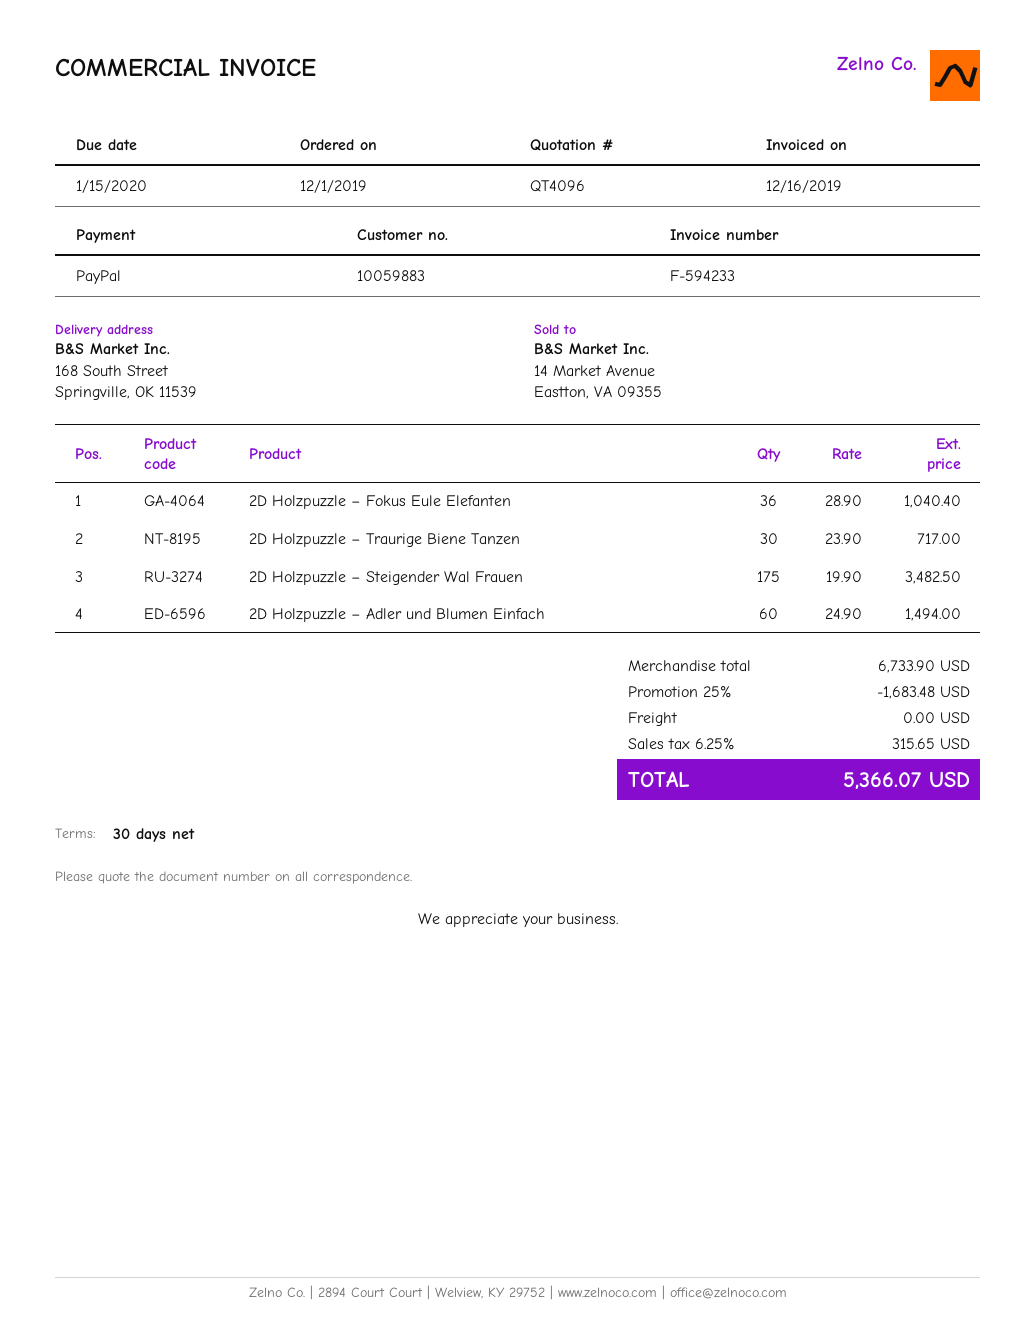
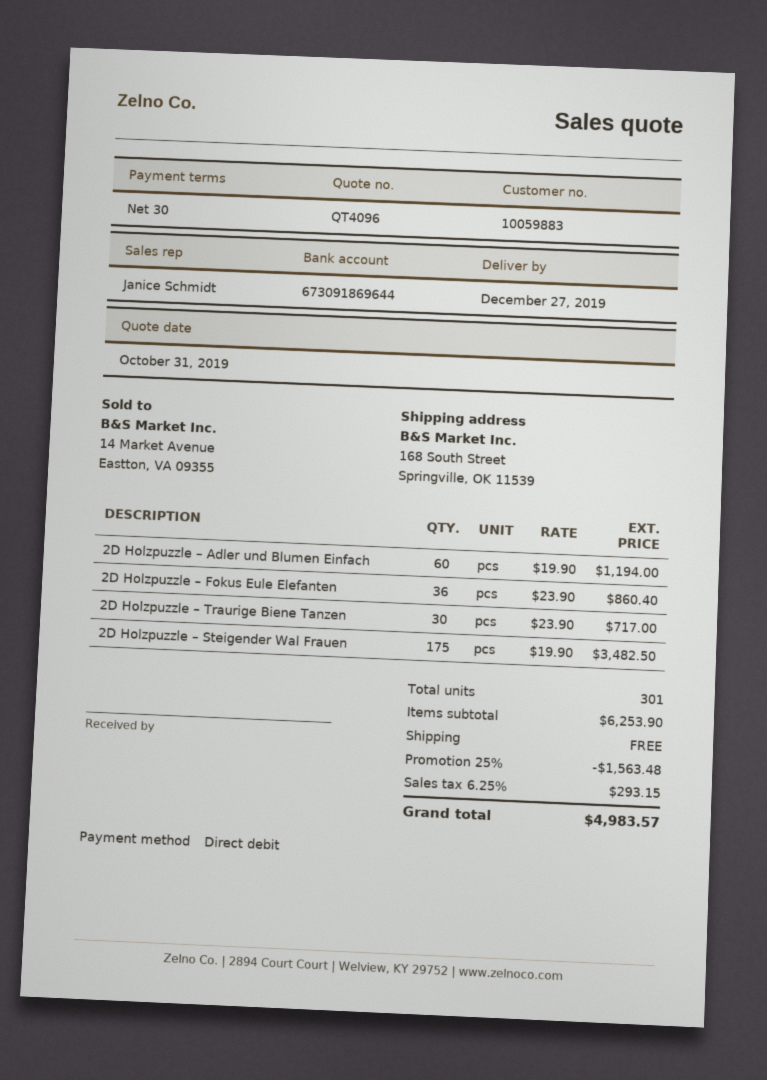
payment method: PayPal -> direct debit
2D Holzpuzzle – Fokus Eule Elefanten: 36 x 28.90 = 1040.40 -> 36 x 23.90 = 860.40
2D Holzpuzzle – Adler und Blumen Einfach: 60 x 24.90 = 1494.00 -> 60 x 19.90 = 1194.00
subtotal: 6733.90 -> 6253.90
discount: 25% = 1683.48 -> 25% = 1563.48
tax: 6.25% = 315.65 -> 6.25% = 293.15
total: 5366.07 -> 4983.57

